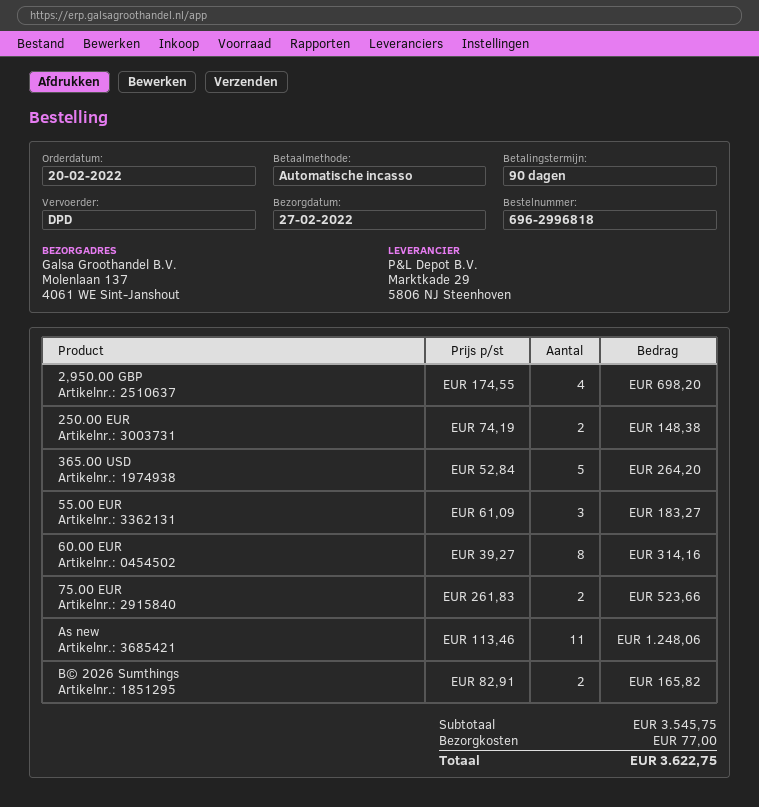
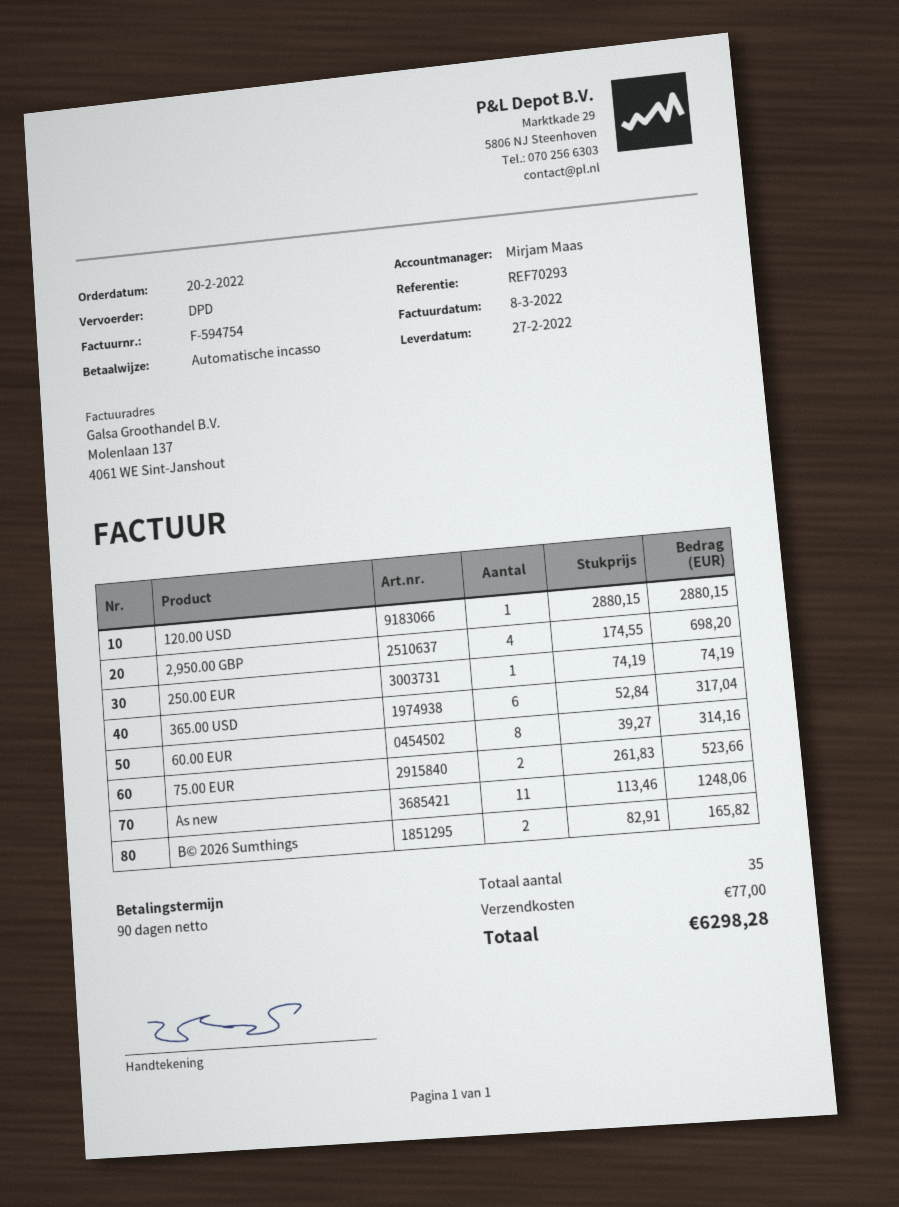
250.00 EUR: 2 x 74.19 = 148.38 -> 1 x 74.19 = 74.19
365.00 USD: 5 x 52.84 = 264.20 -> 6 x 52.84 = 317.04
55.00 EUR: 3 x 61.09 = 183.27 -> none
120.00 USD: none -> 1 x 2880.15 = 2880.15
total: 3622.75 -> 6298.28

